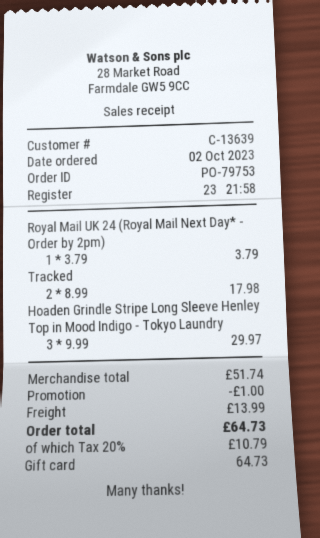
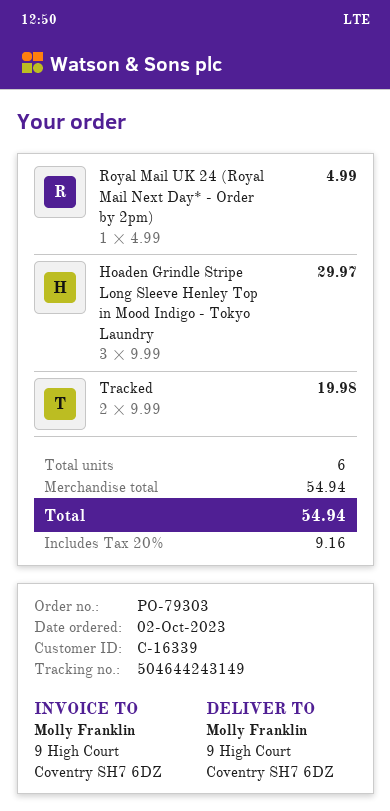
order number: PO-79753 -> PO-79303
customer number: C-13639 -> C-16339
Royal Mail UK 24 (Royal Mail Next Day* - Order by 2pm): 1 x 3.79 = 3.79 -> 1 x 4.99 = 4.99
Tracked: 2 x 8.99 = 17.98 -> 2 x 9.99 = 19.98
subtotal: 51.74 -> 54.94
discount: 1.00 -> none
shipping: 13.99 -> none
tax: 20% = 10.79 -> 20% = 9.16
total: 64.73 -> 54.94

